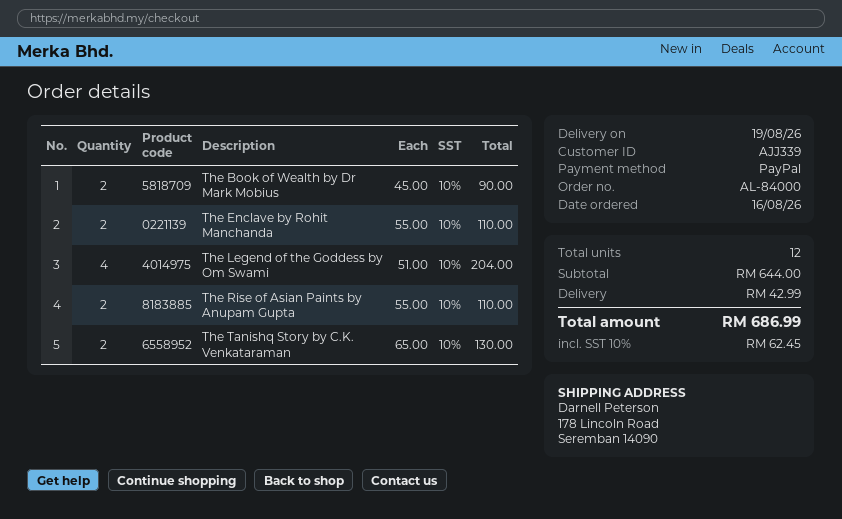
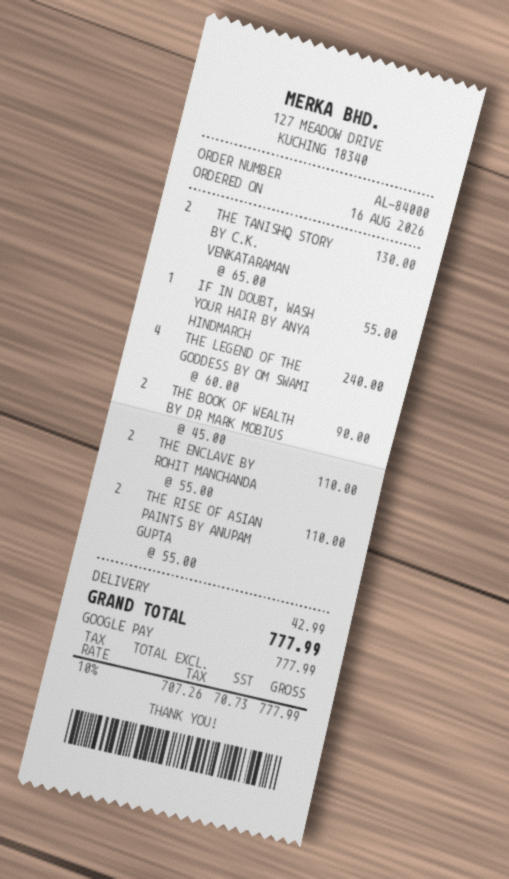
payment method: PayPal -> Google Pay
The Legend of the Goddess by Om Swami: 4 x 51.00 = 204.00 -> 4 x 60.00 = 240.00
IF IN DOUBT, WASH YOUR HAIR BY ANYA HINDMARCH: none -> 1 x 55.00 = 55.00
tax: 10% = 62.45 -> 10% = 70.73
total: 686.99 -> 777.99

